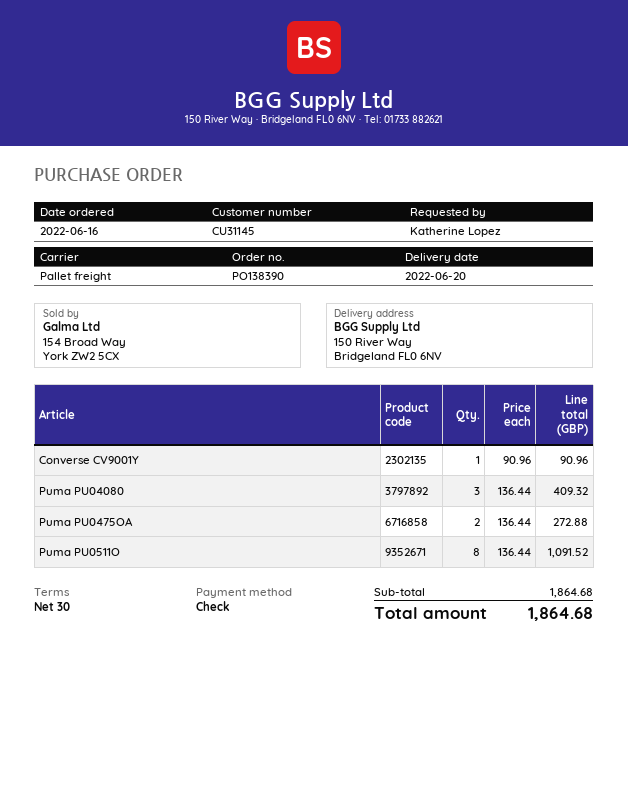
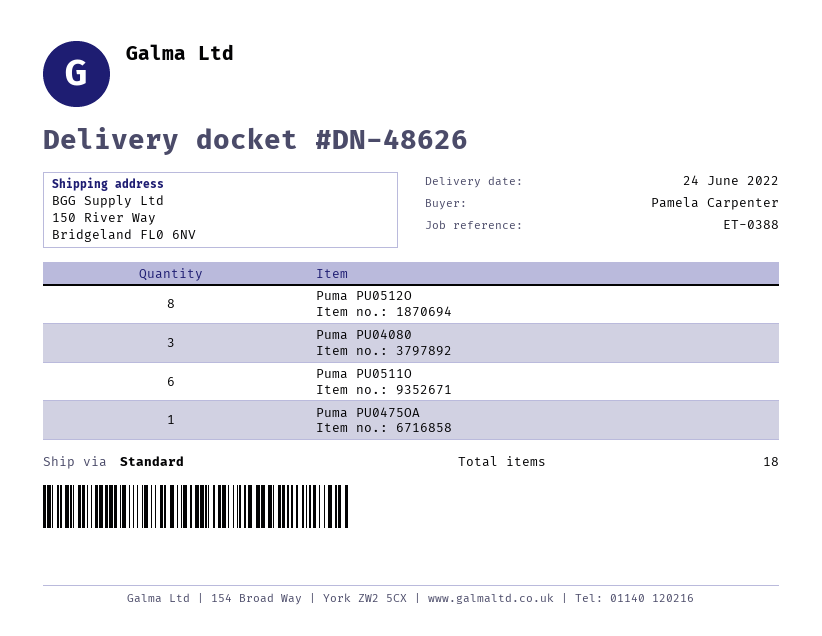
delivery date: 2022-06-20 -> 2022-06-24
ordered by: Katherine Lopez -> Pamela Carpenter
shipping method: pallet freight -> standard
Converse CV9001Y: 1 -> none
Puma PU0475OA: 2 -> 1
Puma PU0511O: 8 -> 6
Puma PU0512O: none -> 8

